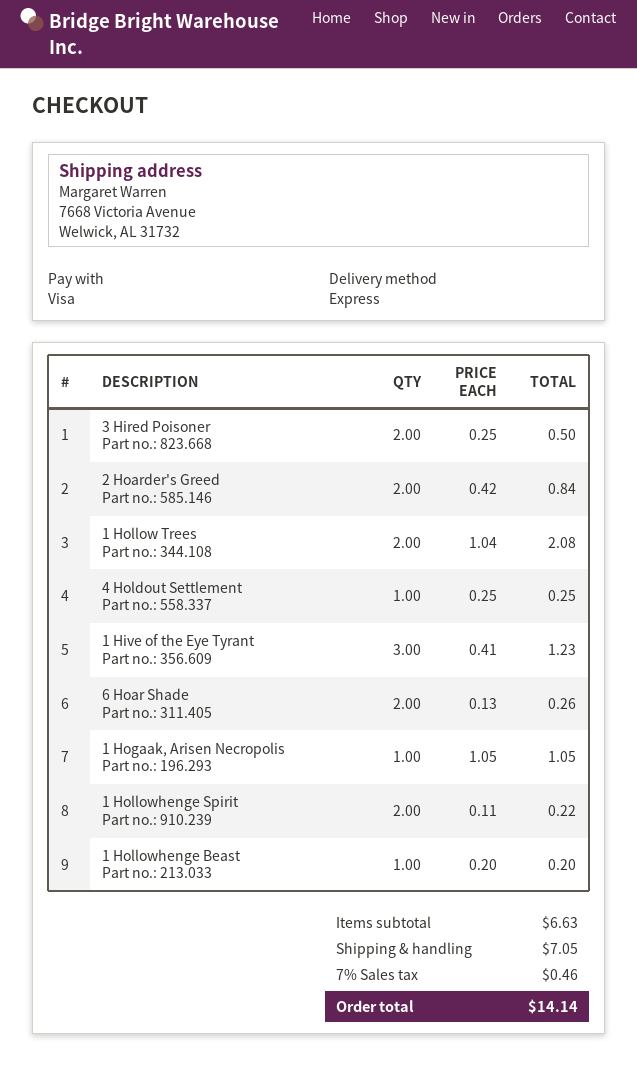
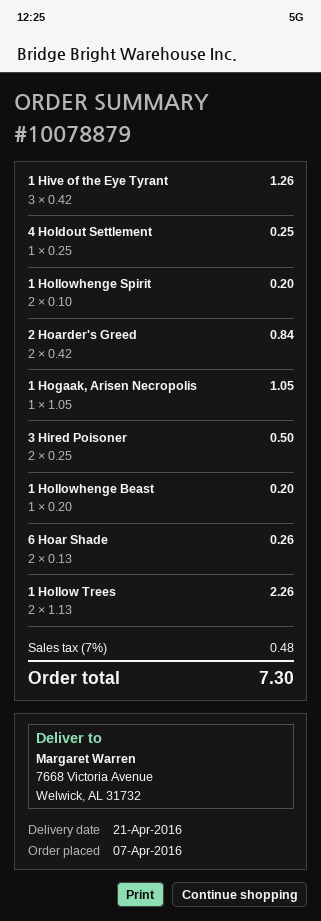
1 Hollow Trees: 2 x 1.04 = 2.08 -> 2 x 1.13 = 2.26
1 Hive of the Eye Tyrant: 3 x 0.41 = 1.23 -> 3 x 0.42 = 1.26
1 Hollowhenge Spirit: 2 x 0.11 = 0.22 -> 2 x 0.10 = 0.20
shipping: 7.05 -> none
tax: 7% = 0.46 -> 7% = 0.48
total: 14.14 -> 7.30

